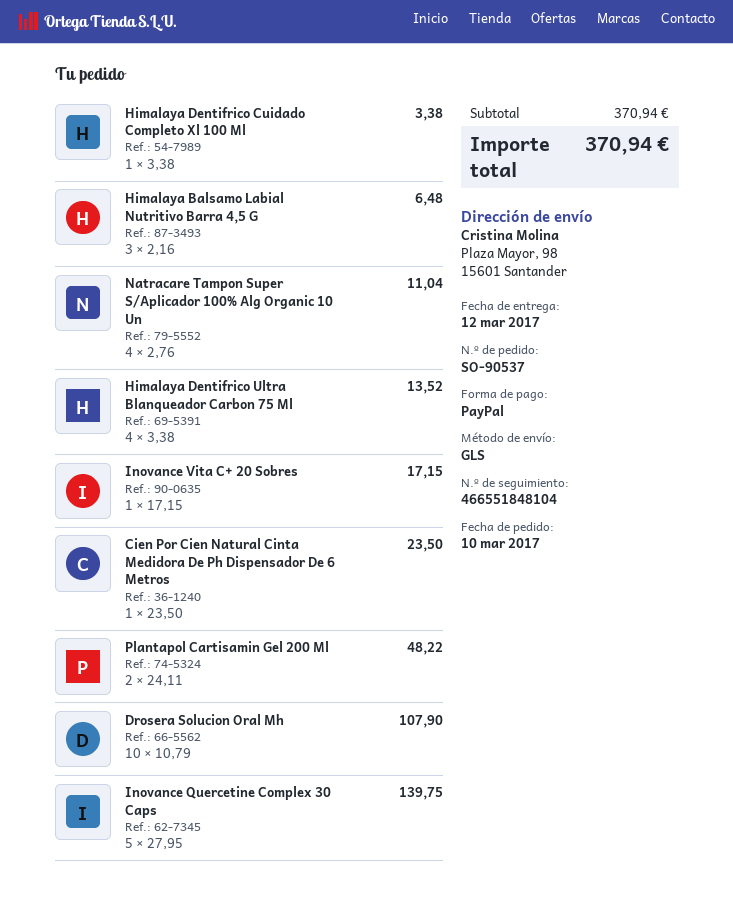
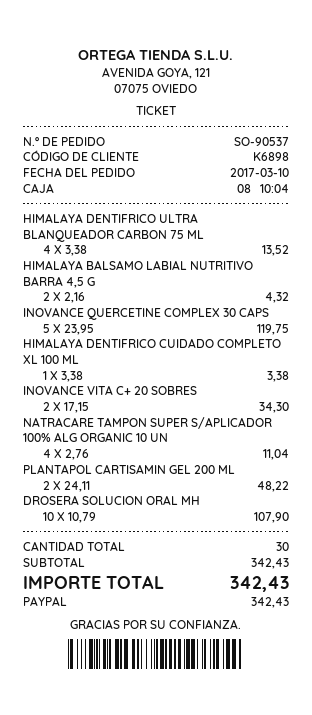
Himalaya Balsamo Labial Nutritivo Barra 4,5 G: 3 x 2.16 = 6.48 -> 2 x 2.16 = 4.32
Inovance Vita C+ 20 Sobres: 1 x 17.15 = 17.15 -> 2 x 17.15 = 34.30
Cien Por Cien Natural Cinta Medidora De Ph Dispensador De 6 Metros: 1 x 23.50 = 23.50 -> none
Inovance Quercetine Complex 30 Caps: 5 x 27.95 = 139.75 -> 5 x 23.95 = 119.75
subtotal: 370.94 -> 342.43
total: 370.94 -> 342.43

